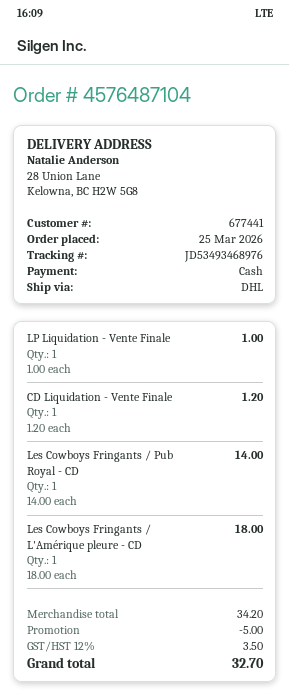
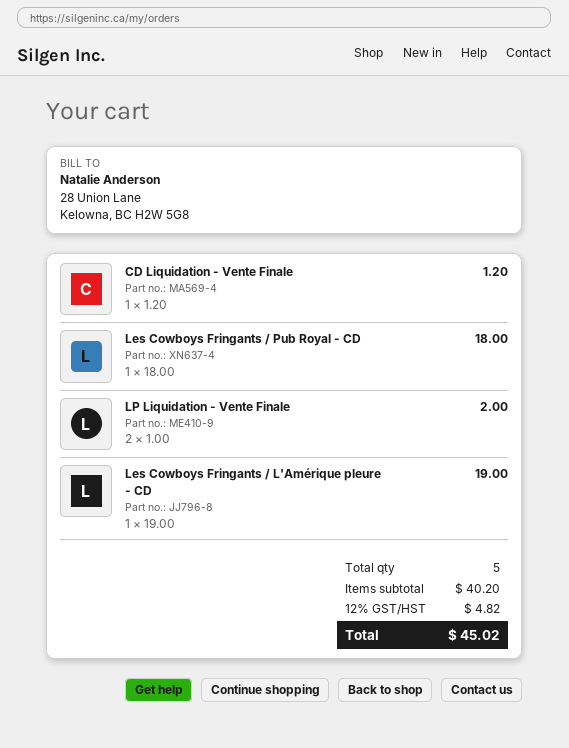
LP Liquidation - Vente Finale: 1 x 1.00 = 1.00 -> 2 x 1.00 = 2.00
Les Cowboys Fringants / Pub Royal - CD: 1 x 14.00 = 14.00 -> 1 x 18.00 = 18.00
Les Cowboys Fringants / L'Amérique pleure - CD: 1 x 18.00 = 18.00 -> 1 x 19.00 = 19.00
subtotal: 34.20 -> 40.20
discount: 5.00 -> none
tax: 12% = 3.50 -> 12% = 4.82
total: 32.70 -> 45.02

